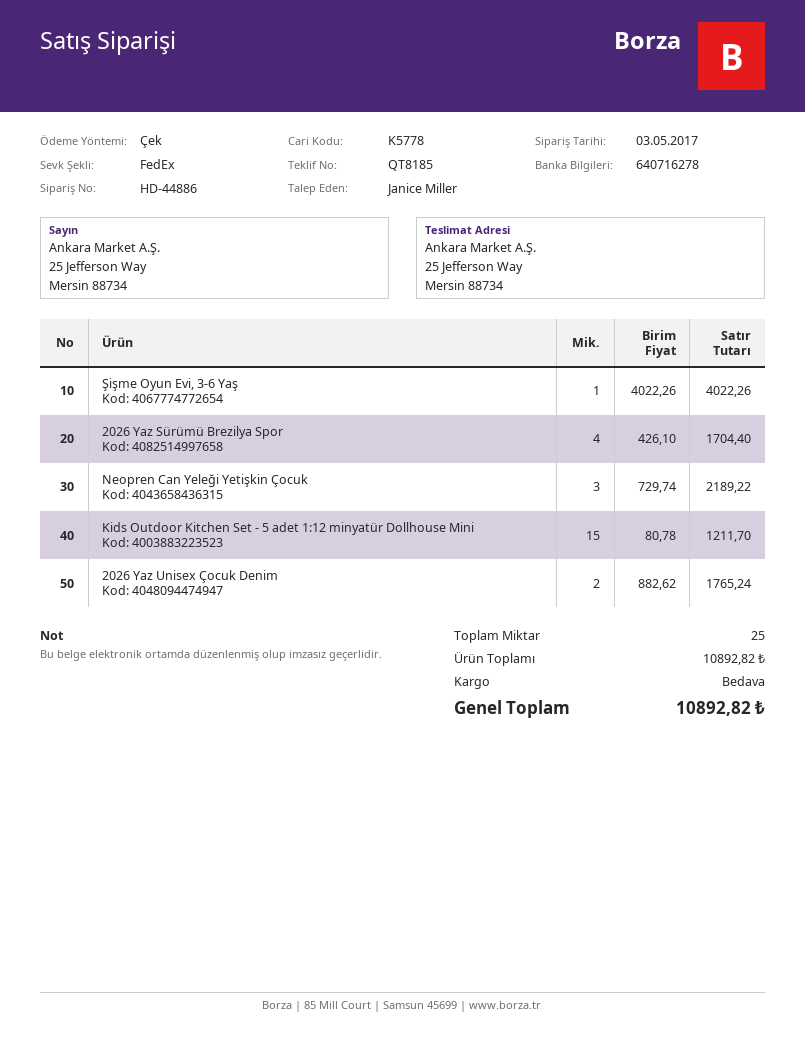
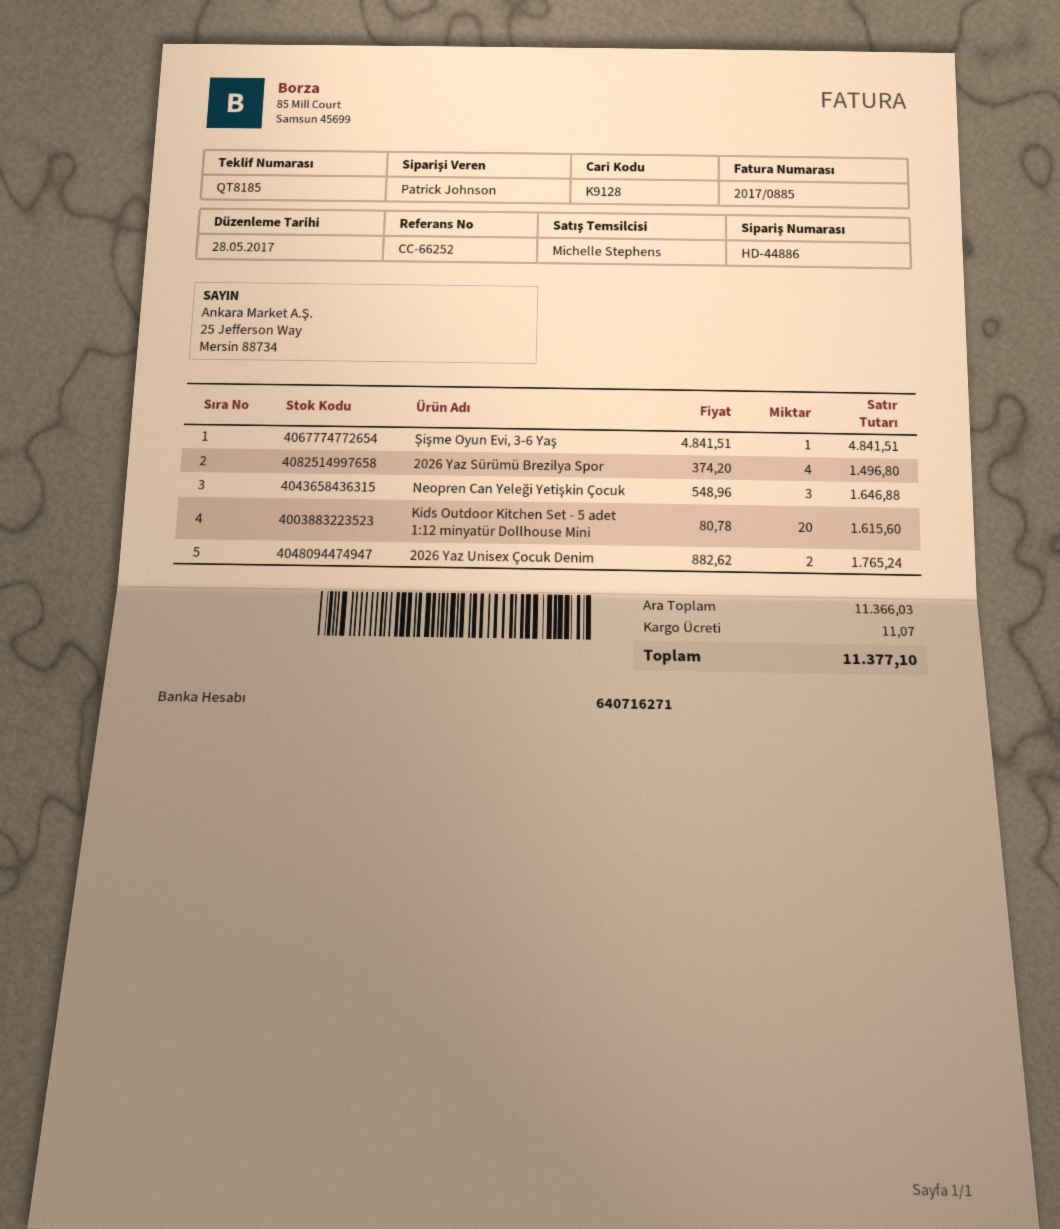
customer number: K5778 -> K9128
ordered by: Janice Miller -> Patrick Johnson
bank account: 640716278 -> 640716271
Şişme Oyun Evi, 3-6 Yaş: 1 x 4022.26 = 4022.26 -> 1 x 4841.51 = 4841.51
2026 Yaz Sürümü Brezilya Spor: 4 x 426.10 = 1704.40 -> 4 x 374.20 = 1496.80
Neopren Can Yeleği Yetişkin Çocuk: 3 x 729.74 = 2189.22 -> 3 x 548.96 = 1646.88
Kids Outdoor Kitchen Set - 5 adet 1:12 minyatür Dollhouse Mini: 15 x 80.78 = 1211.70 -> 20 x 80.78 = 1615.60
subtotal: 10892.82 -> 11366.03
shipping: 0.00 -> 11.07
total: 10892.82 -> 11377.10

